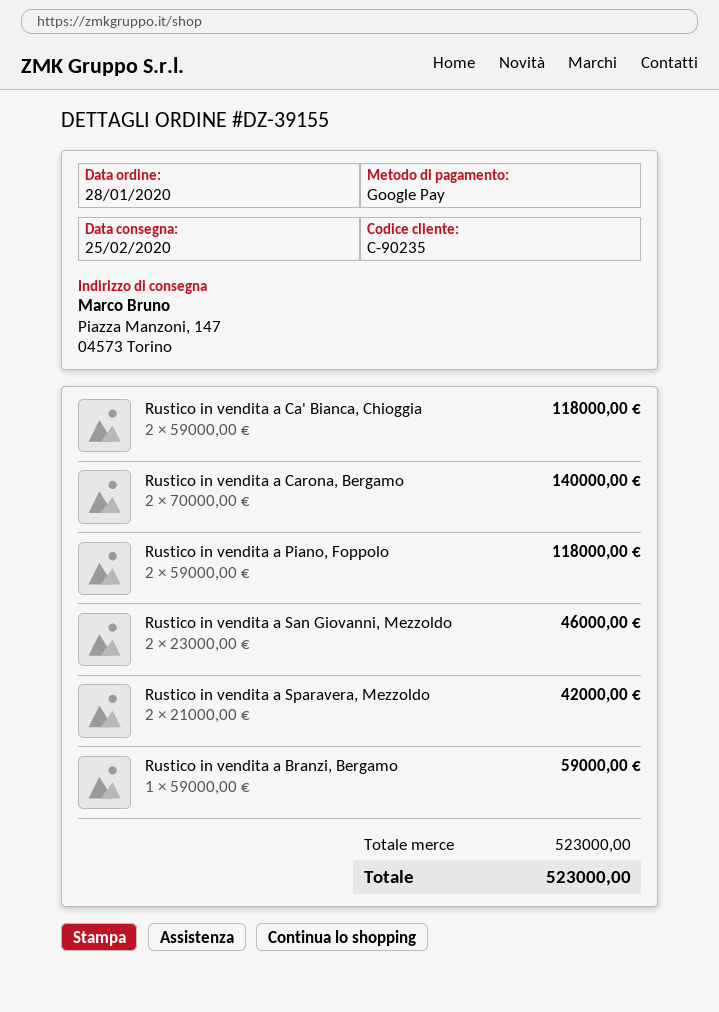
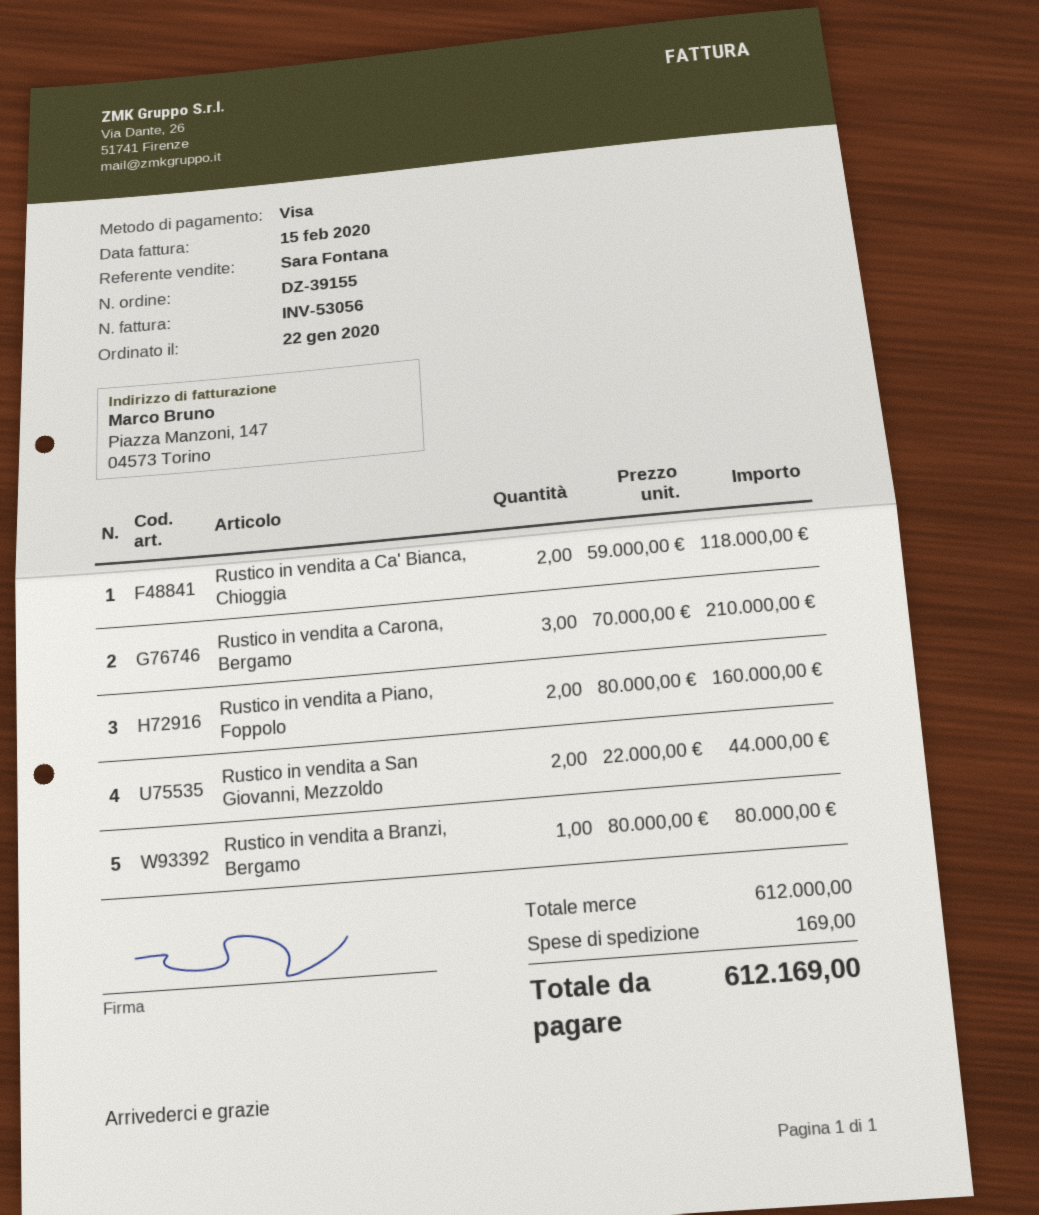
order date: 2020-01-28 -> 2020-01-22
payment method: Google Pay -> Visa
Rustico in vendita a Carona, Bergamo: 2 x 70000.00 = 140000.00 -> 3 x 70000.00 = 210000.00
Rustico in vendita a Piano, Foppolo: 2 x 59000.00 = 118000.00 -> 2 x 80000.00 = 160000.00
Rustico in vendita a San Giovanni, Mezzoldo: 2 x 23000.00 = 46000.00 -> 2 x 22000.00 = 44000.00
Rustico in vendita a Sparavera, Mezzoldo: 2 x 21000.00 = 42000.00 -> none
Rustico in vendita a Branzi, Bergamo: 1 x 59000.00 = 59000.00 -> 1 x 80000.00 = 80000.00
subtotal: 523000.00 -> 612000.00
shipping: none -> 169.00
total: 523000.00 -> 612169.00

